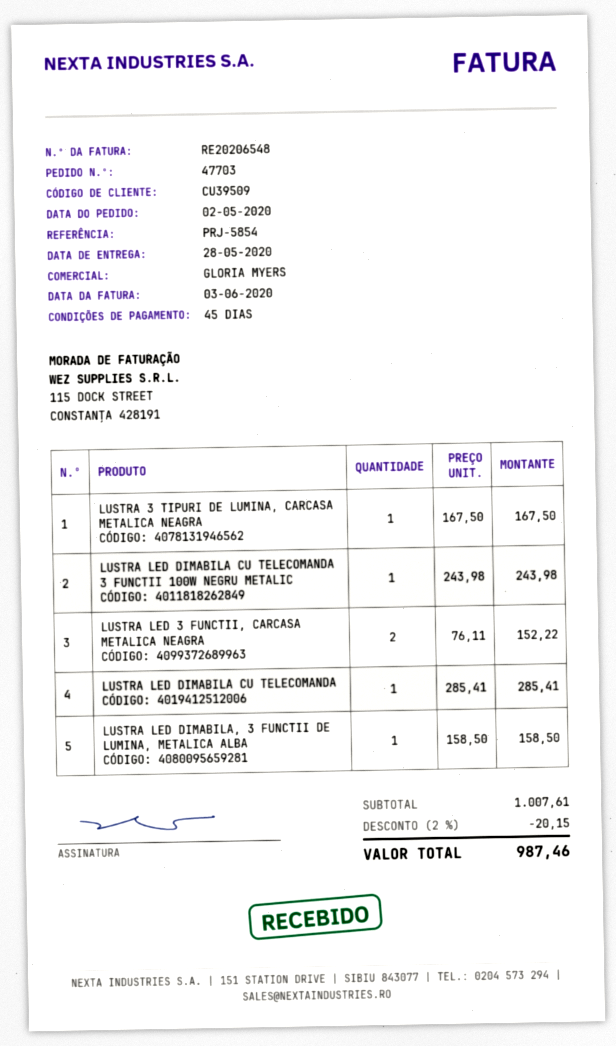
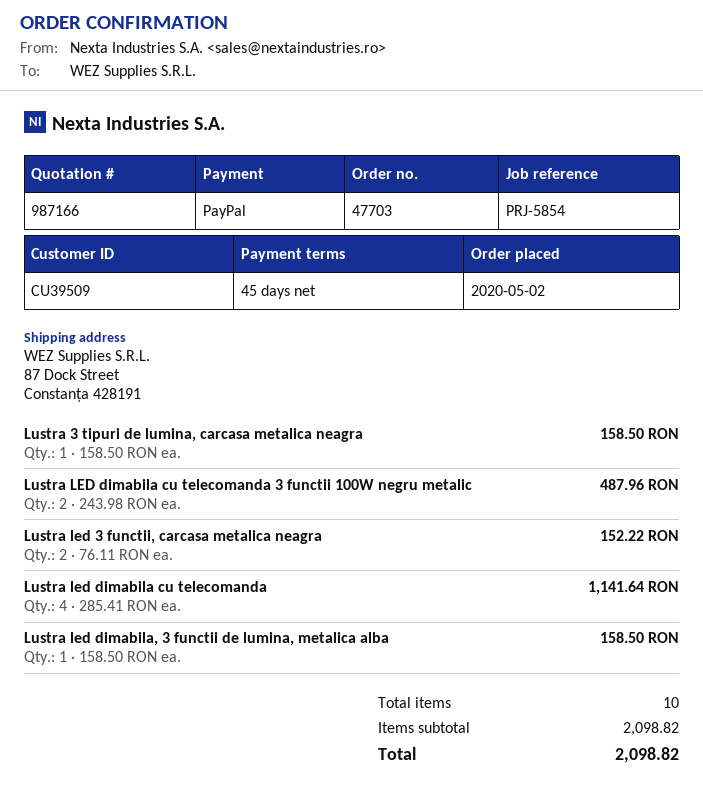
LUSTRA 3 TIPURI DE LUMINA, CARCASA METALICA NEAGRA: 1 x 167.50 = 167.50 -> 1 x 158.50 = 158.50
LUSTRA LED DIMABILA CU TELECOMANDA 3 FUNCTII 100W NEGRU METALIC: 1 x 243.98 = 243.98 -> 2 x 243.98 = 487.96
LUSTRA LED DIMABILA CU TELECOMANDA: 1 x 285.41 = 285.41 -> 4 x 285.41 = 1141.64
subtotal: 1007.61 -> 2098.82
discount: 2% = 20.15 -> none
total: 987.46 -> 2098.82

